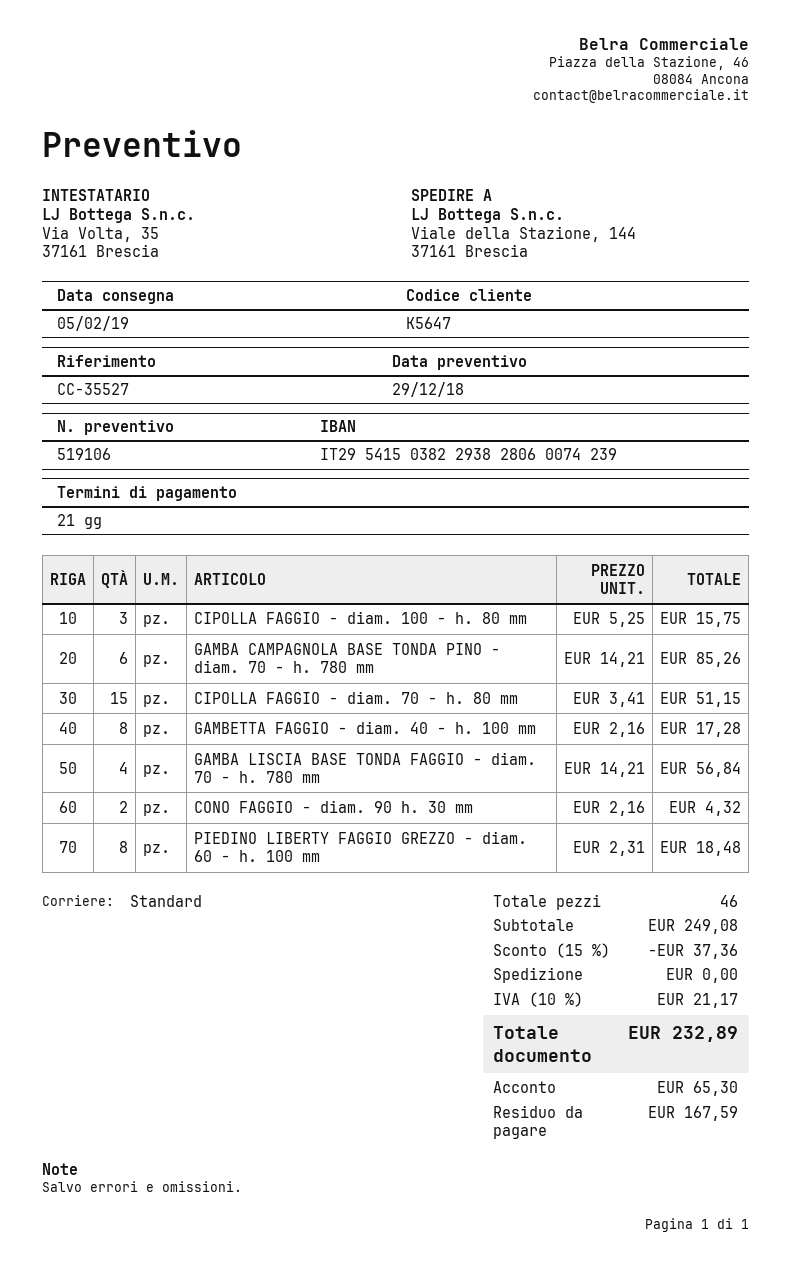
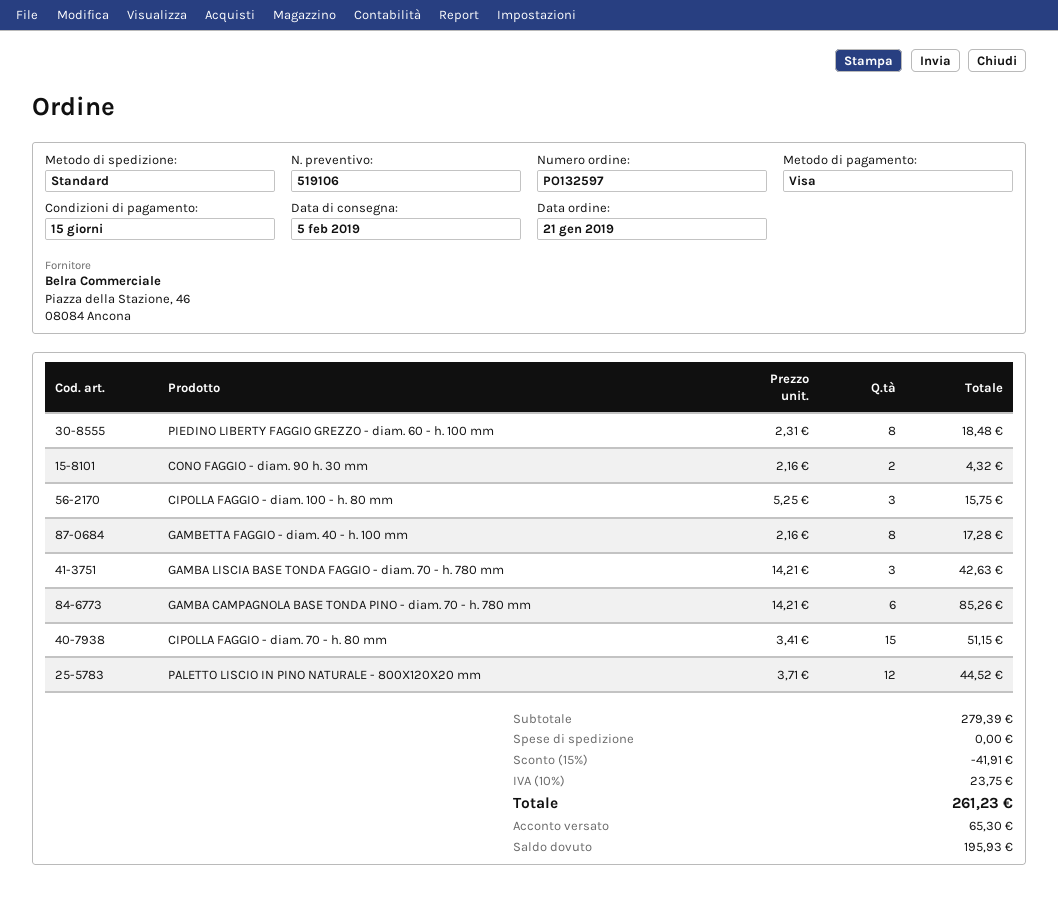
payment terms: 21 days -> 15 days
GAMBA LISCIA BASE TONDA FAGGIO - diam. 70 - h. 780 mm: 4 x 14.21 = 56.84 -> 3 x 14.21 = 42.63
PALETTO LISCIO IN PINO NATURALE - 800X120X20 mm: none -> 12 x 3.71 = 44.52
subtotal: 249.08 -> 279.39
discount: 15% = 37.36 -> 15% = 41.91
tax: 10% = 21.17 -> 10% = 23.75
total: 232.89 -> 261.23
balance: 167.59 -> 195.93

